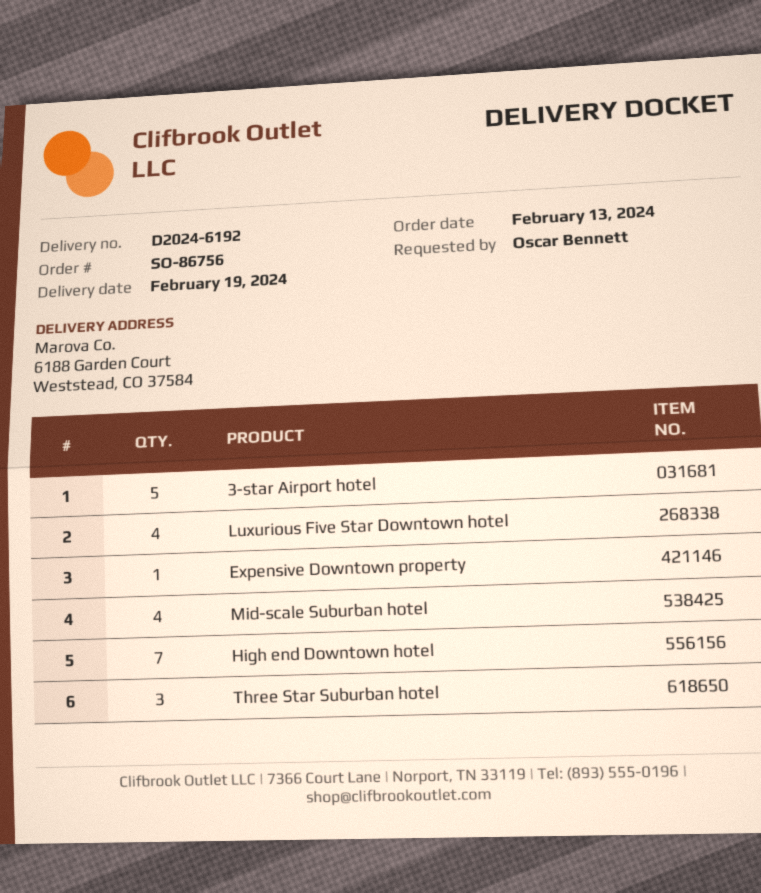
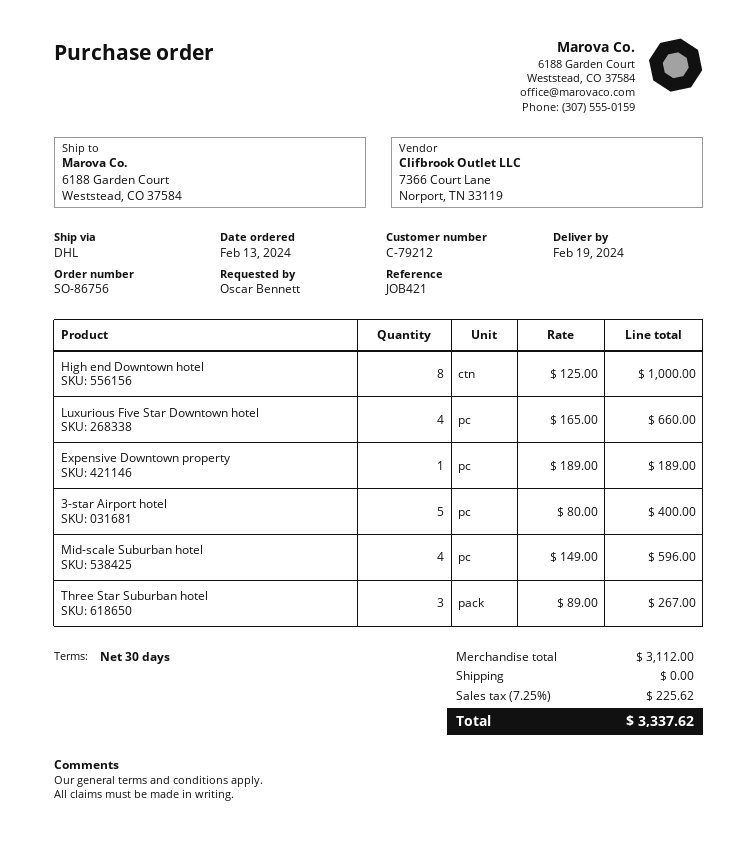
High end Downtown hotel: 7 -> 8

